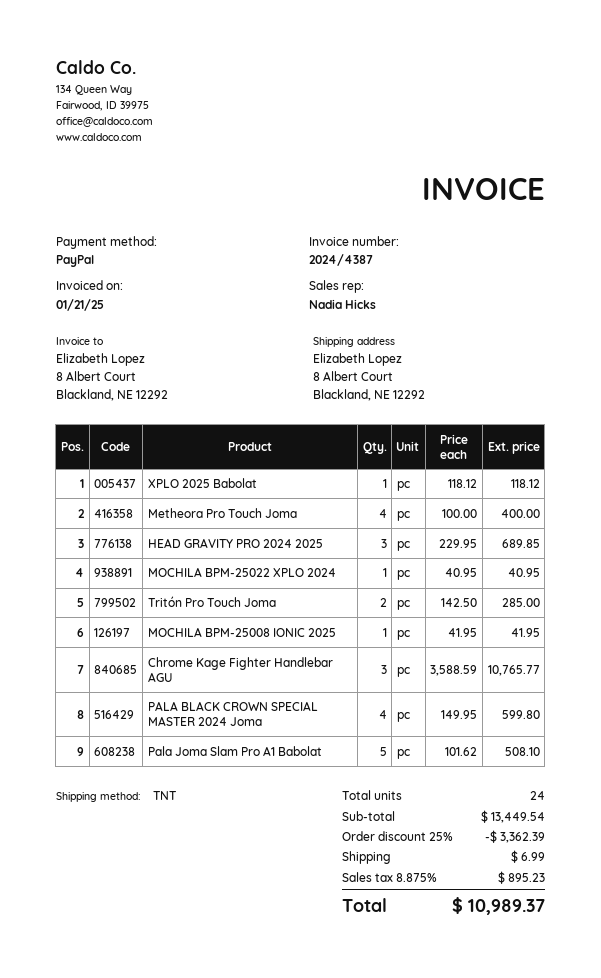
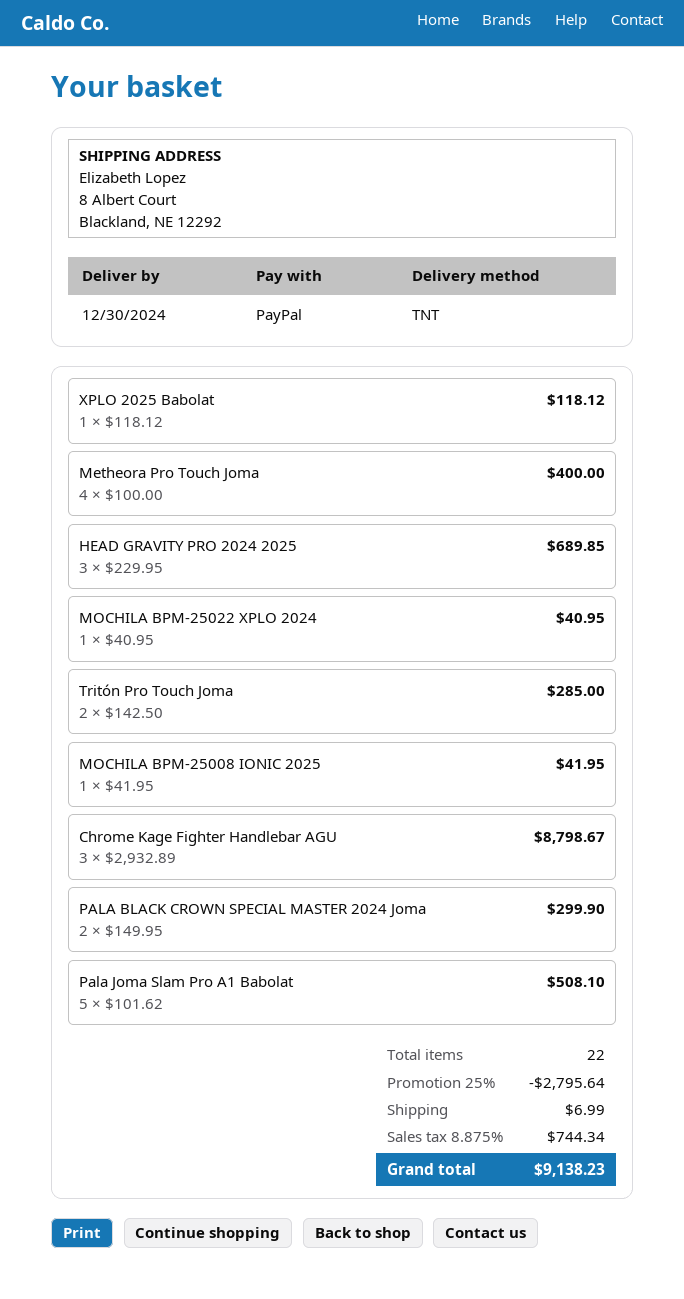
Chrome Kage Fighter Handlebar AGU: 3 x 3588.59 = 10765.77 -> 3 x 2932.89 = 8798.67
PALA BLACK CROWN SPECIAL MASTER 2024 Joma: 4 x 149.95 = 599.80 -> 2 x 149.95 = 299.90
total quantity: 24 -> 22
discount: 25% = 3362.39 -> 25% = 2795.64
tax: 8.875% = 895.23 -> 8.875% = 744.34
total: 10989.37 -> 9138.23

